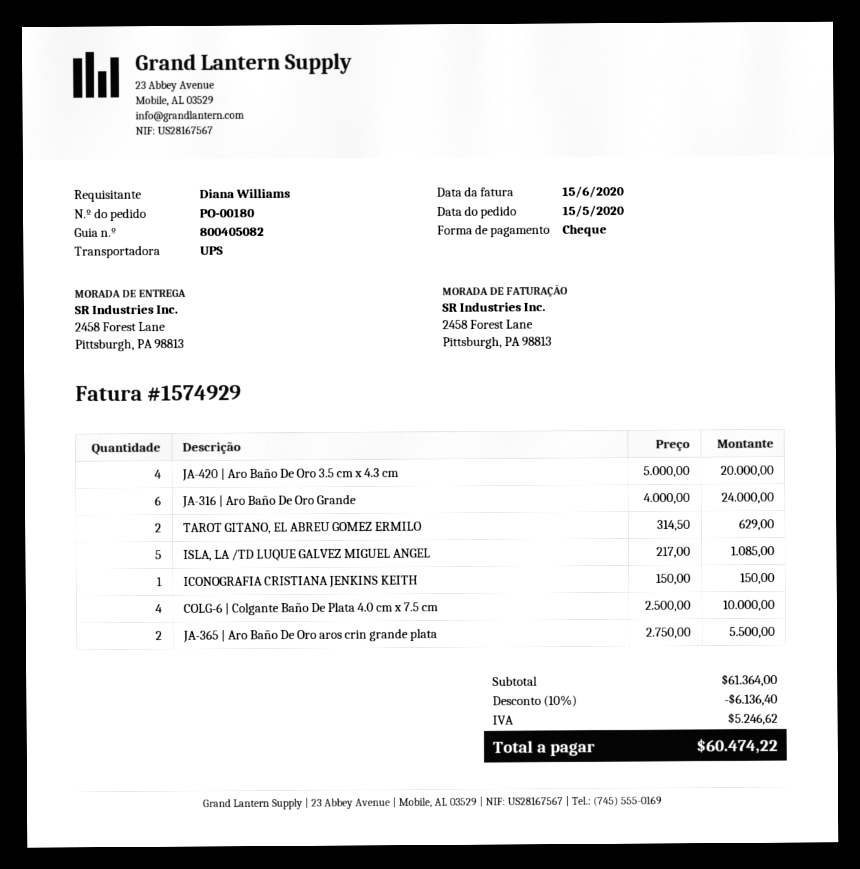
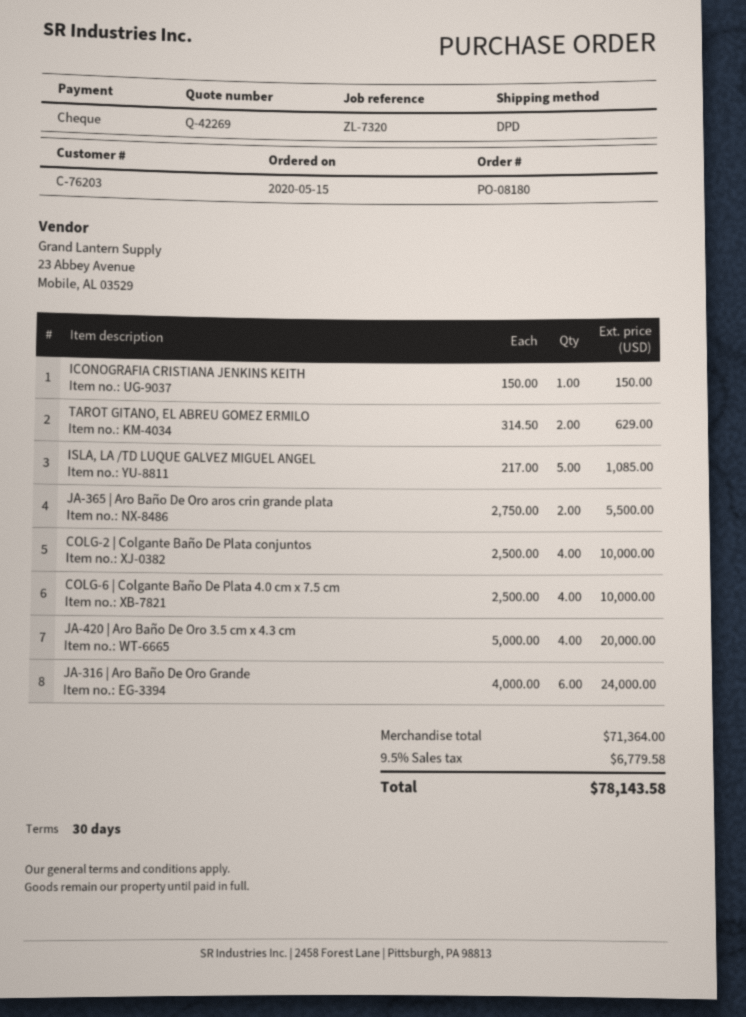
order number: PO-00180 -> PO-08180
shipping method: UPS -> DPD
COLG-2 | Colgante Baño De Plata conjuntos: none -> 4 x 2500.00 = 10000.00
subtotal: 61364.00 -> 71364.00
discount: 10% = 6136.40 -> none
tax: 5246.62 -> 6779.58
total: 60474.22 -> 78143.58

